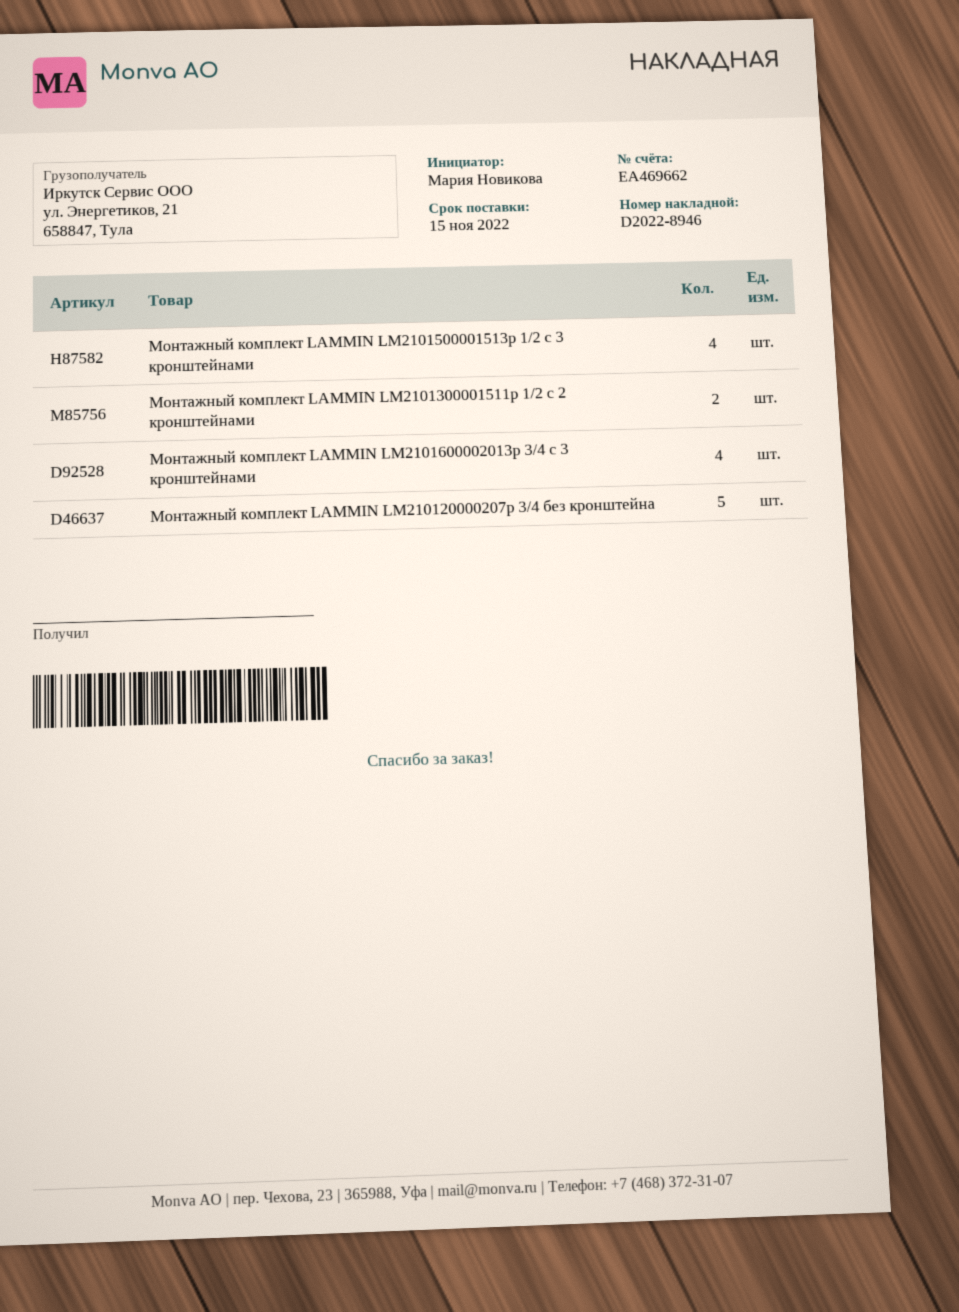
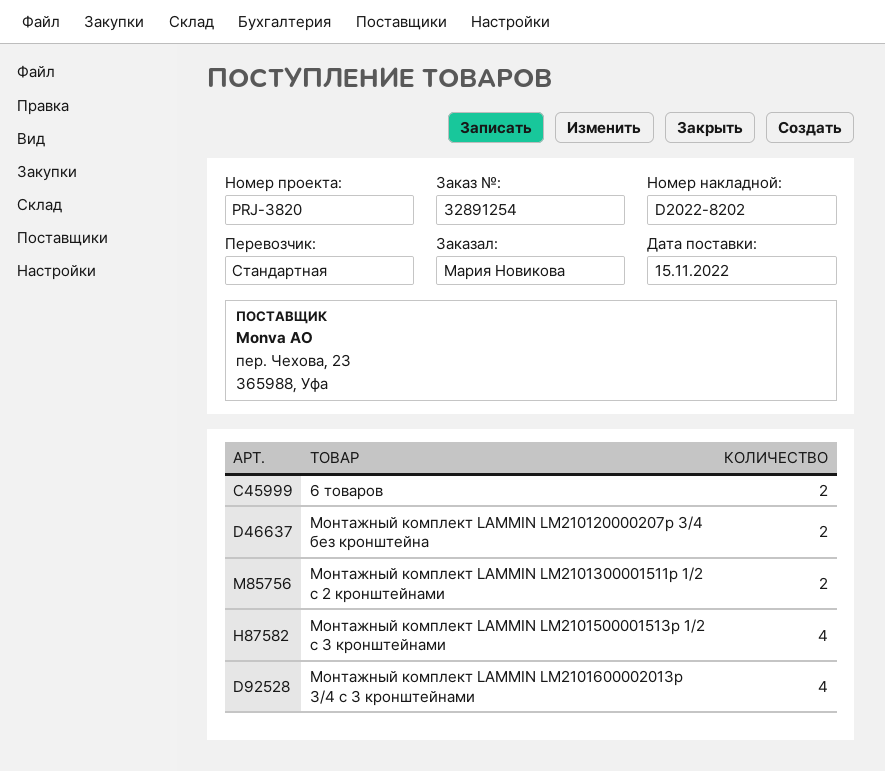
delivery note number: D2022-8946 -> D2022-8202
Монтажный комплект LAMMIN LM210120000207р 3/4 без кронштейна: 5 -> 2
6 товаров: none -> 2

